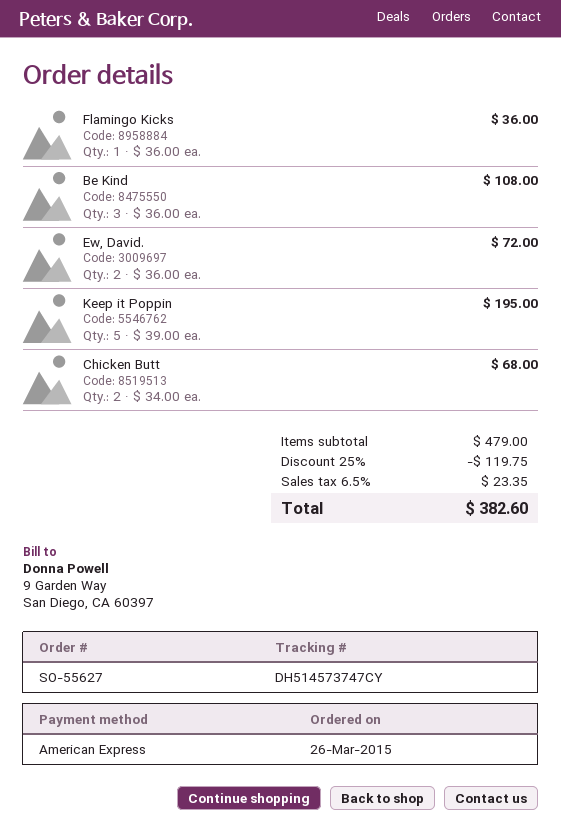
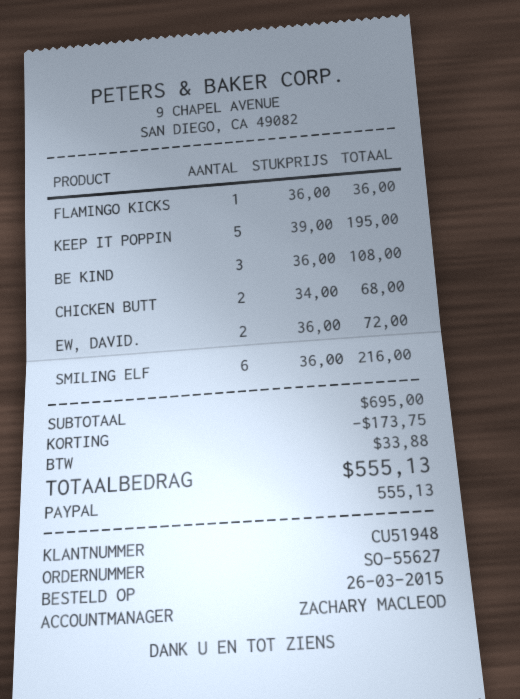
payment method: American Express -> PayPal
SMILING ELF: none -> 6 x 36.00 = 216.00
subtotal: 479.00 -> 695.00
discount: 119.75 -> 173.75
tax: 23.35 -> 33.88
total: 382.60 -> 555.13

